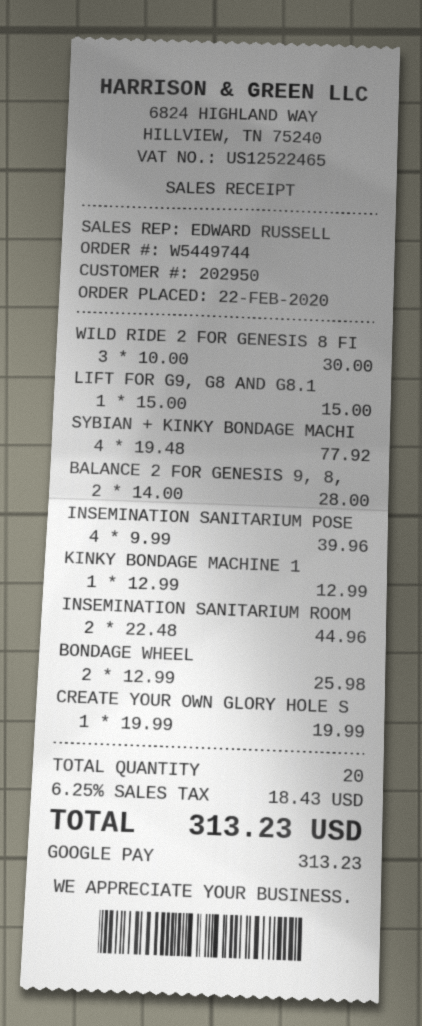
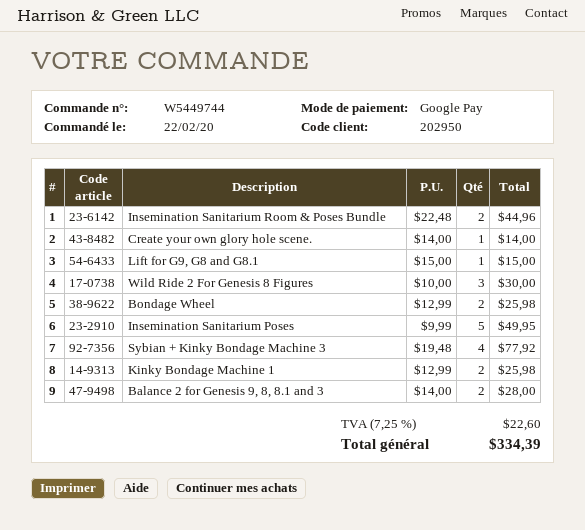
INSEMINATION SANITARIUM POSE: 4 x 9.99 = 39.96 -> 5 x 9.99 = 49.95
KINKY BONDAGE MACHINE 1: 1 x 12.99 = 12.99 -> 2 x 12.99 = 25.98
CREATE YOUR OWN GLORY HOLE S: 1 x 19.99 = 19.99 -> 1 x 14.00 = 14.00
tax: 6.25% = 18.43 -> 7.25% = 22.60
total: 313.23 -> 334.39

